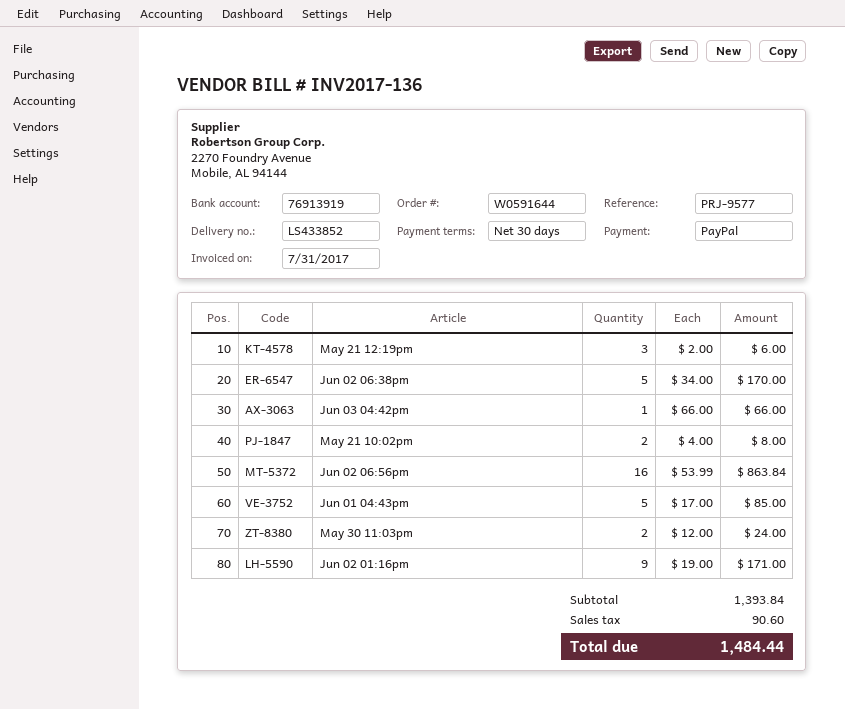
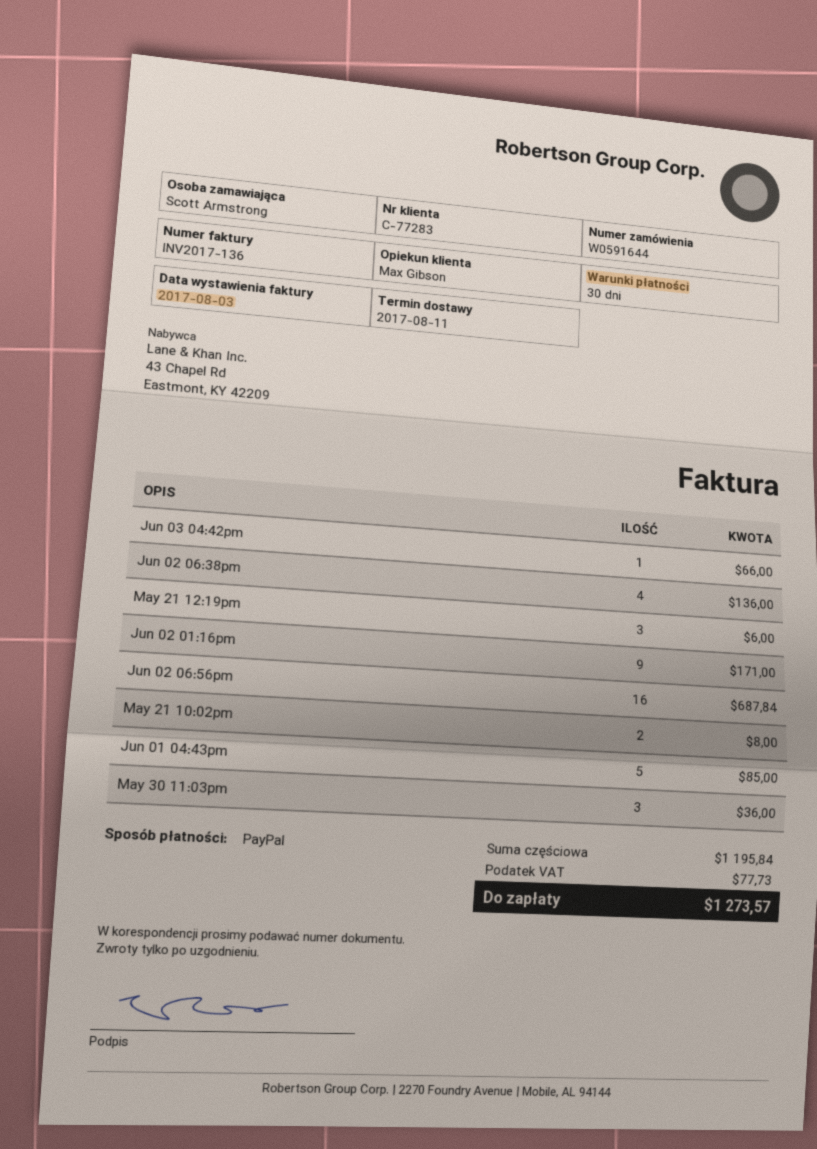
invoice date: 2017-07-31 -> 2017-08-03
Jun 02 06:38pm: 5 for 170.00 -> 4 for 136.00
Jun 02 06:56pm: 16 for 863.84 -> 16 for 687.84
May 30 11:03pm: 2 for 24.00 -> 3 for 36.00
subtotal: 1393.84 -> 1195.84
tax: 90.60 -> 77.73
total: 1484.44 -> 1273.57

